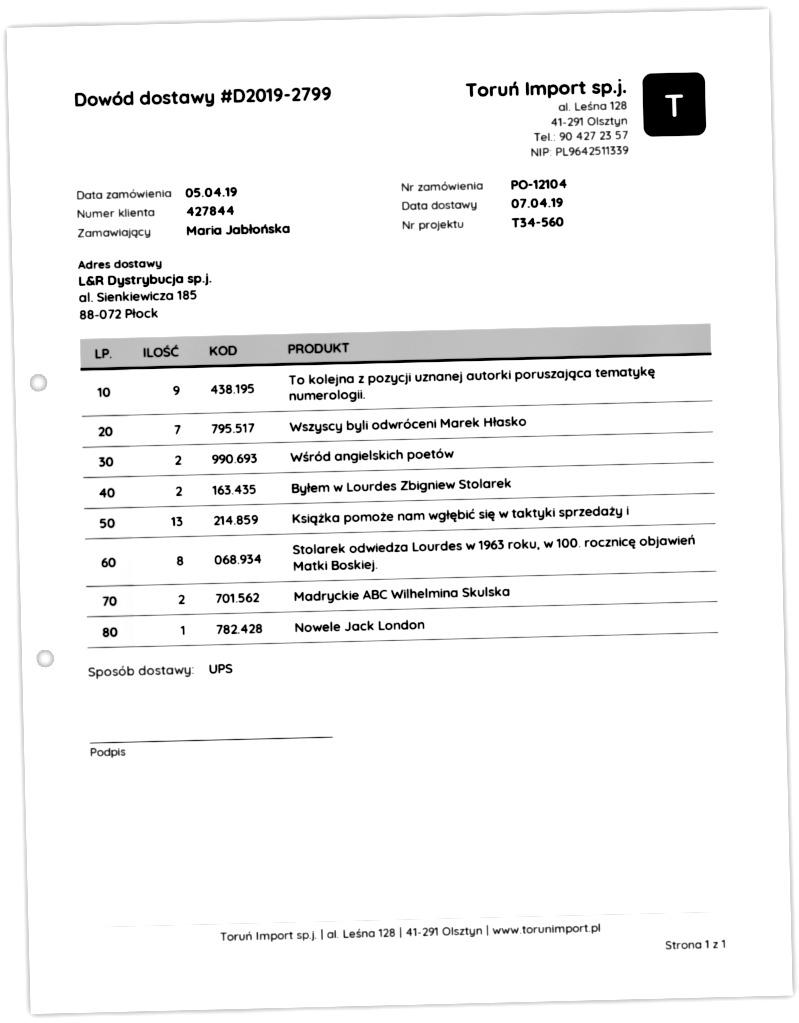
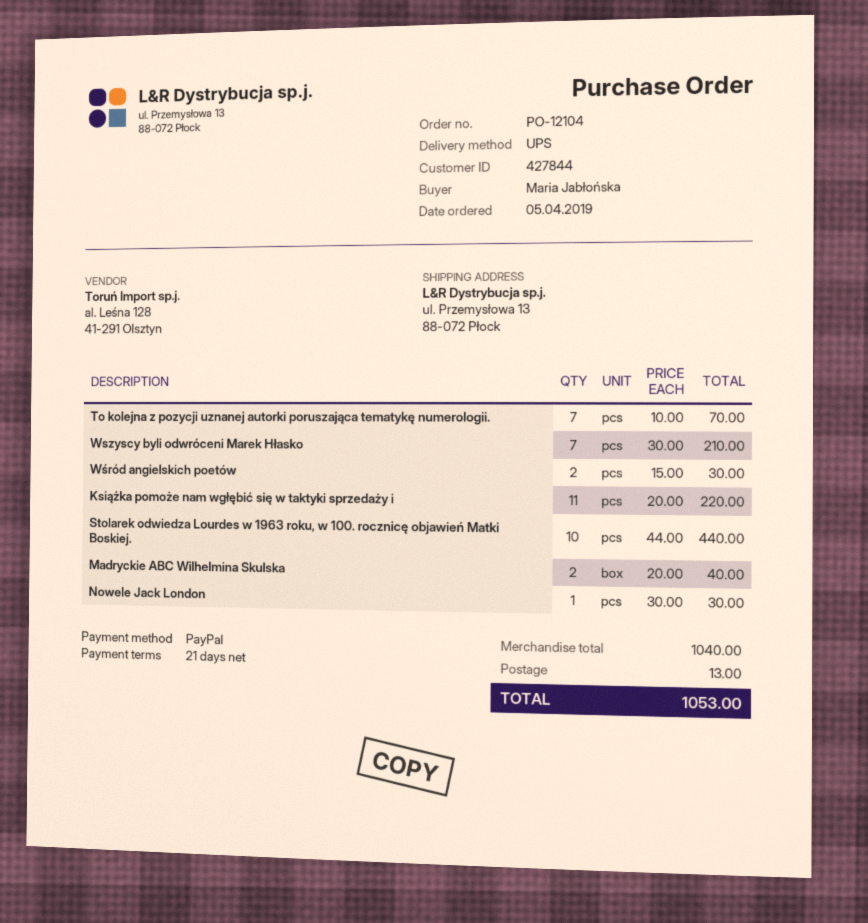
ship to: al. Sienkiewicza 185, 88-072 Płock -> ul. Przemysłowa 13, 88-072 Płock
To kolejna z pozycji uznanej autorki poruszająca tematykę numerologii.: 9 -> 7
Byłem w Lourdes Zbigniew Stolarek: 2 -> none
Książka pomoże nam wgłębić się w taktyki sprzedaży i: 13 -> 11
Stolarek odwiedza Lourdes w 1963 roku, w 100. rocznicę objawień Matki Boskiej.: 8 -> 10

